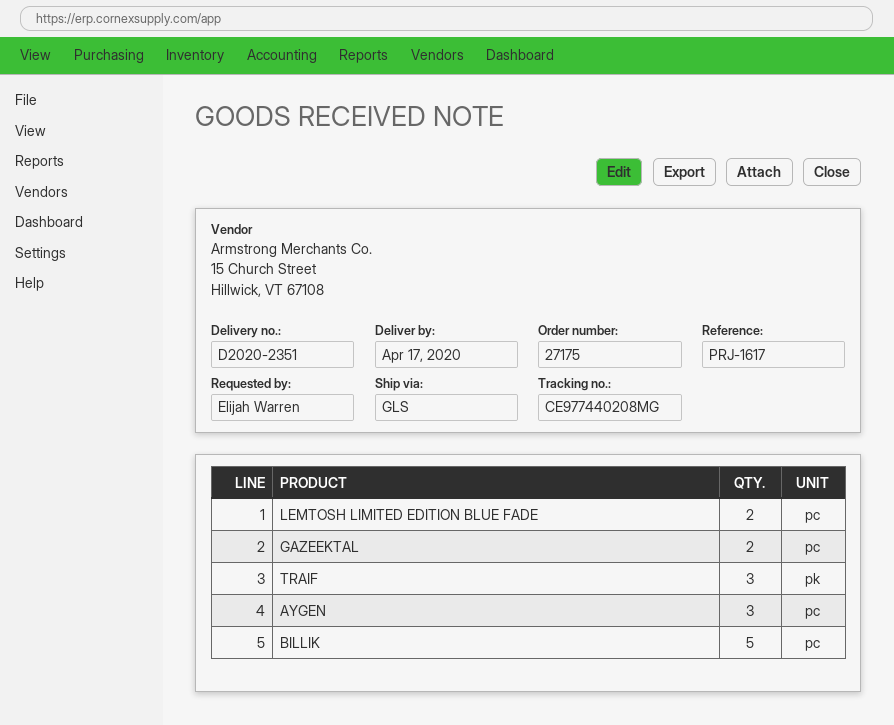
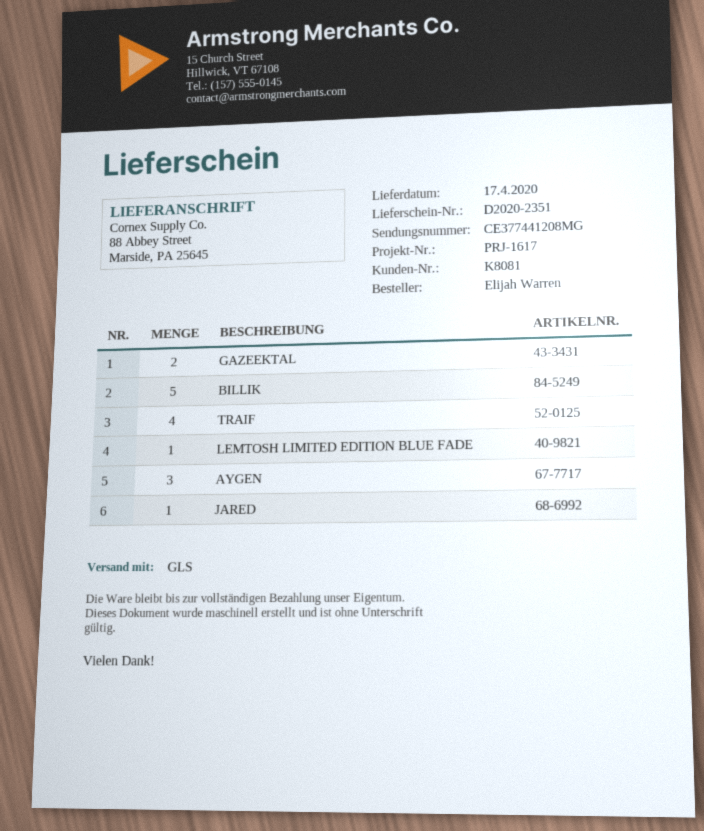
tracking number: CE977440208MG -> CE377441208MG
LEMTOSH LIMITED EDITION BLUE FADE: 2 -> 1
TRAIF: 3 -> 4
JARED: none -> 1

